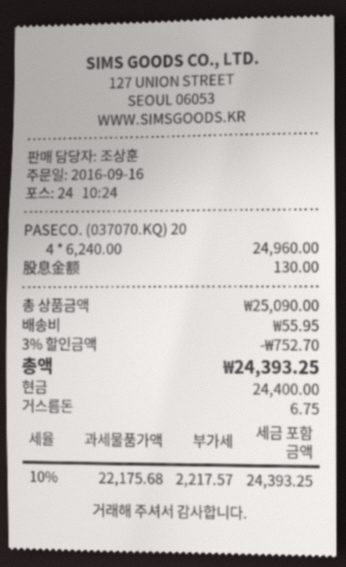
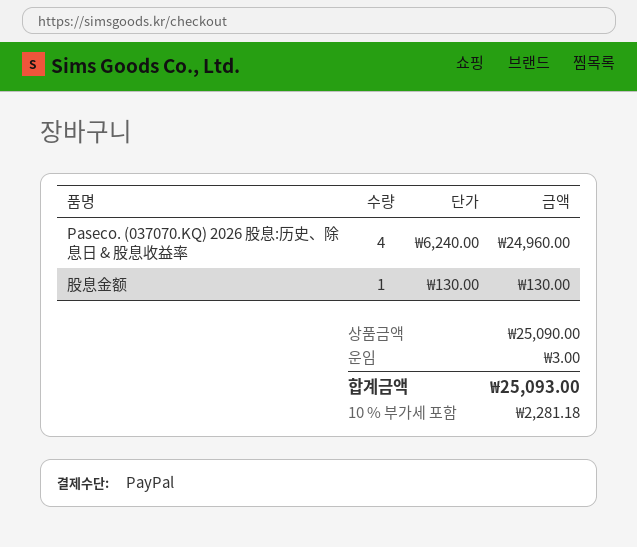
payment method: cash -> PayPal
discount: 3% = 752.70 -> none
shipping: 55.95 -> 3.00
tax: 10% = 2217.57 -> 10% = 2281.18
total: 24393.25 -> 25093.00

